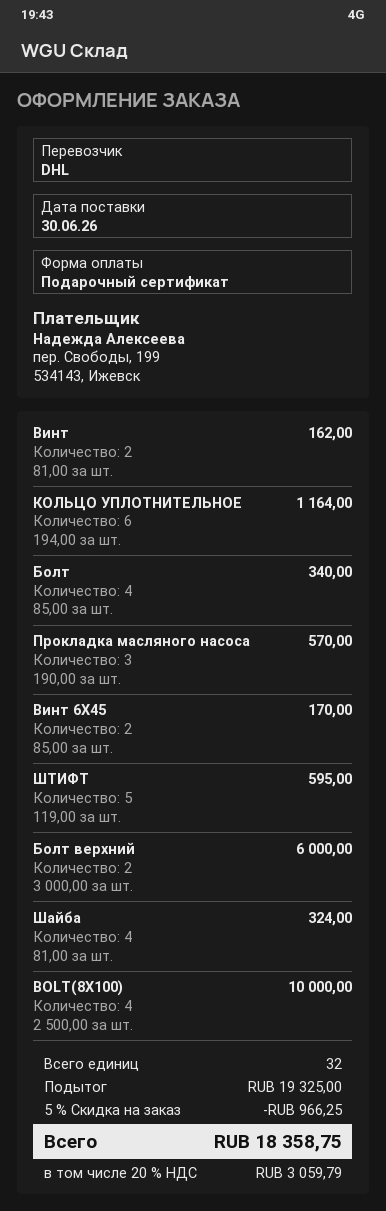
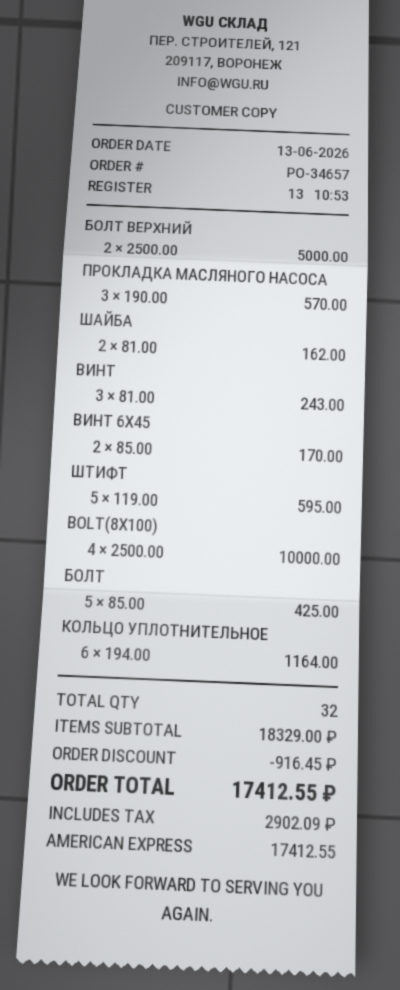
payment method: gift card -> American Express
Винт: 2 x 81.00 = 162.00 -> 3 x 81.00 = 243.00
Болт: 4 x 85.00 = 340.00 -> 5 x 85.00 = 425.00
Болт верхний: 2 x 3000.00 = 6000.00 -> 2 x 2500.00 = 5000.00
Шайба: 4 x 81.00 = 324.00 -> 2 x 81.00 = 162.00
subtotal: 19325.00 -> 18329.00
discount: 966.25 -> 916.45
tax: 3059.79 -> 2902.09
total: 18358.75 -> 17412.55

